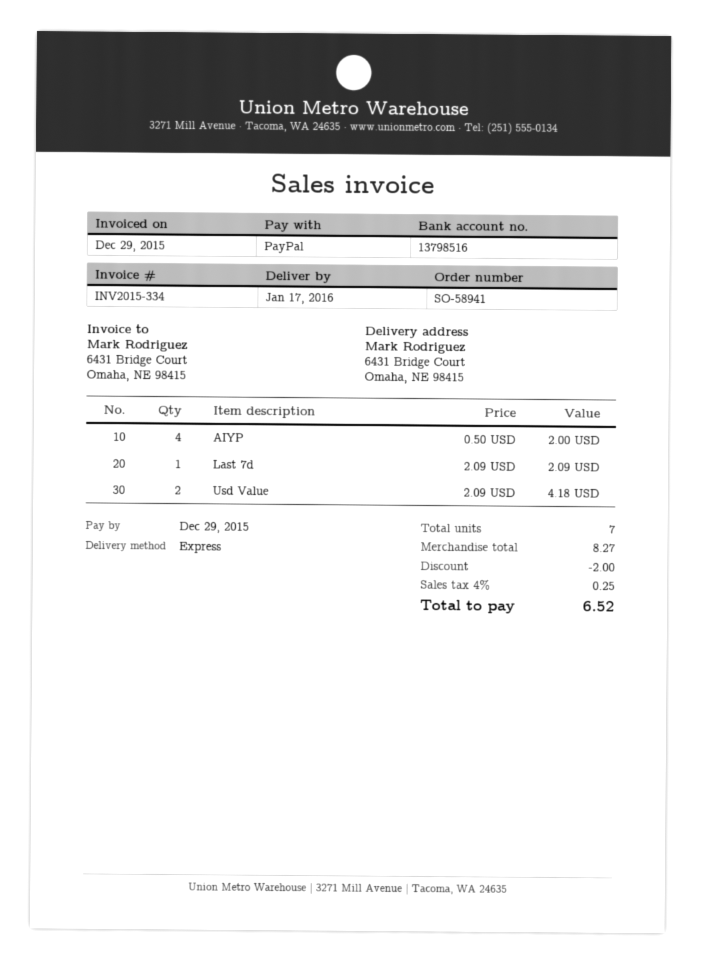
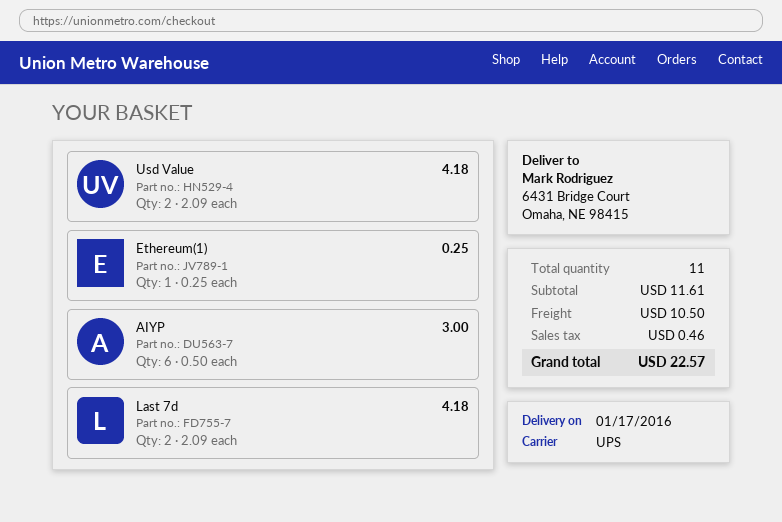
shipping method: express -> UPS
AIYP: 4 x 0.50 = 2.00 -> 6 x 0.50 = 3.00
Last 7d: 1 x 2.09 = 2.09 -> 2 x 2.09 = 4.18
Ethereum(1): none -> 1 x 0.25 = 0.25
total quantity: 7 -> 11
subtotal: 8.27 -> 11.61
discount: 2.00 -> none
shipping: none -> 10.50
tax: 0.25 -> 0.46
total: 6.52 -> 22.57

